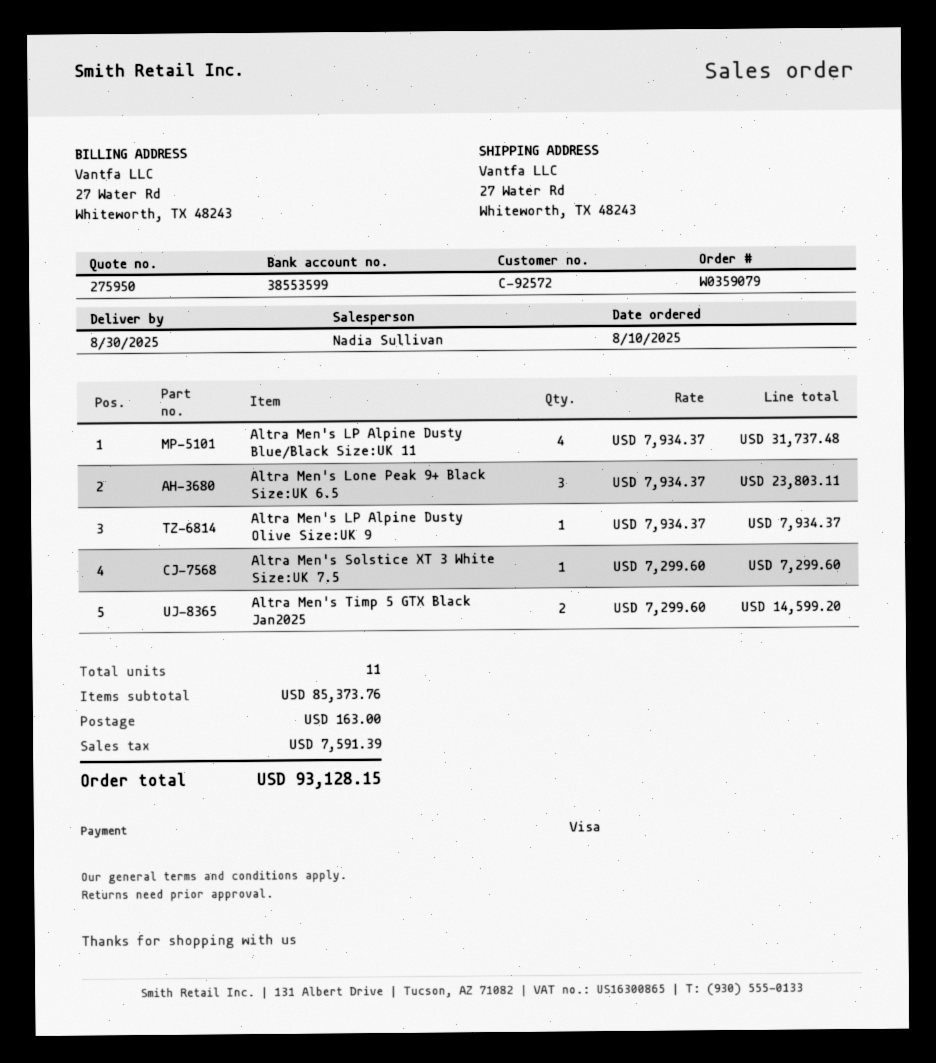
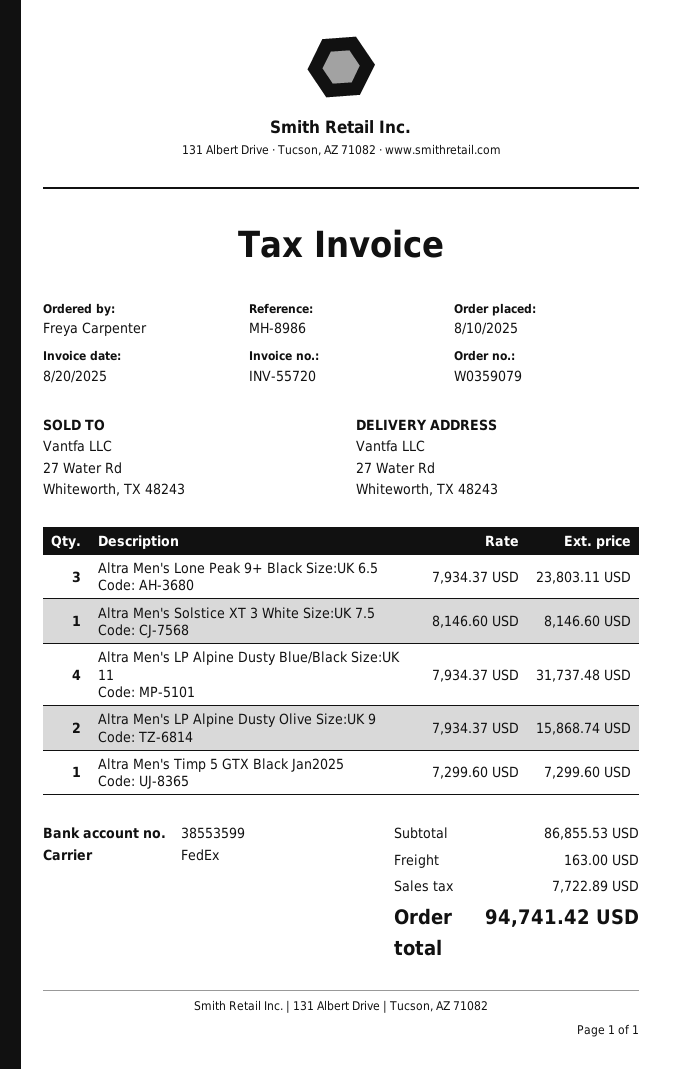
Altra Men's LP Alpine Dusty Olive Size:UK 9: 1 x 7934.37 = 7934.37 -> 2 x 7934.37 = 15868.74
Altra Men's Solstice XT 3 White Size:UK 7.5: 1 x 7299.60 = 7299.60 -> 1 x 8146.60 = 8146.60
Altra Men's Timp 5 GTX Black Jan2025: 2 x 7299.60 = 14599.20 -> 1 x 7299.60 = 7299.60
subtotal: 85373.76 -> 86855.53
tax: 7591.39 -> 7722.89
total: 93128.15 -> 94741.42

